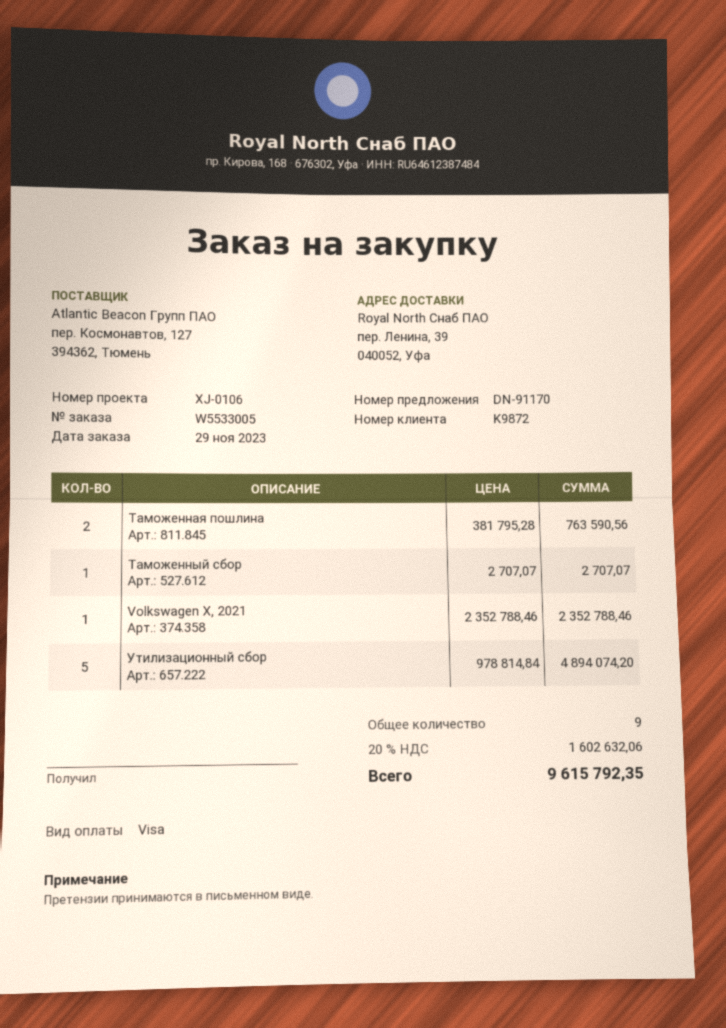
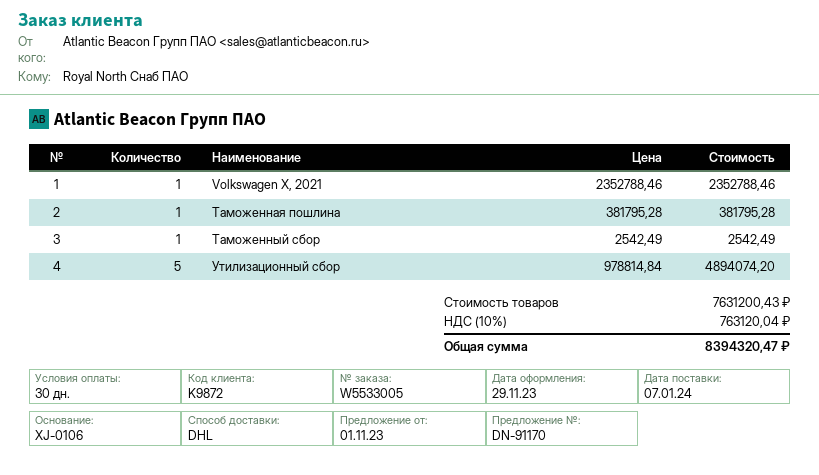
Таможенная пошлина: 2 x 381795.28 = 763590.56 -> 1 x 381795.28 = 381795.28
Таможенный сбор: 1 x 2707.07 = 2707.07 -> 1 x 2542.49 = 2542.49
tax: 20% = 1602632.06 -> 10% = 763120.04
total: 9615792.35 -> 8394320.47

